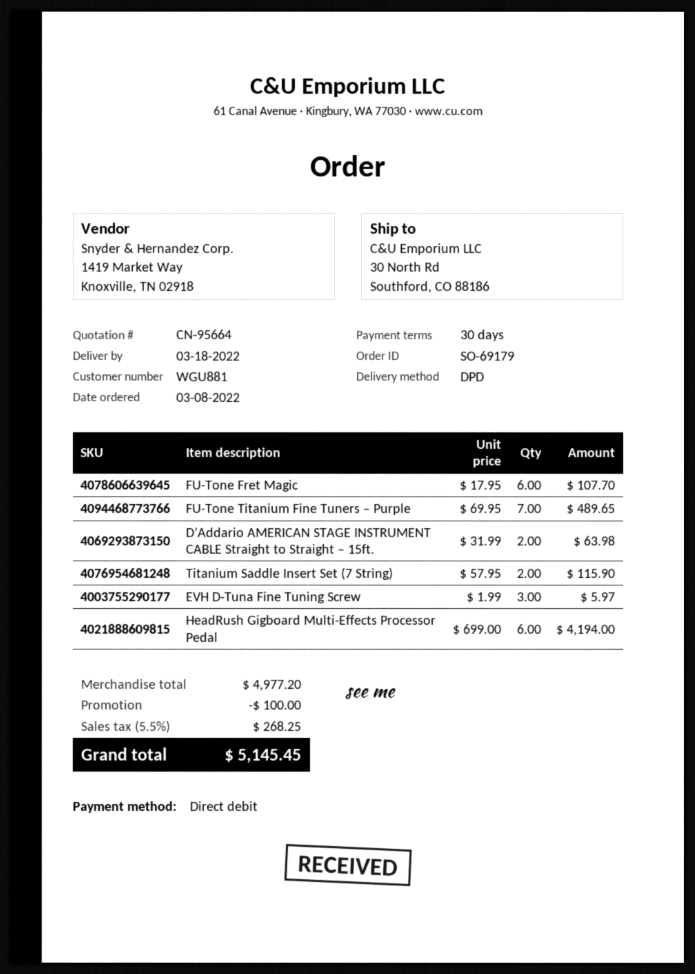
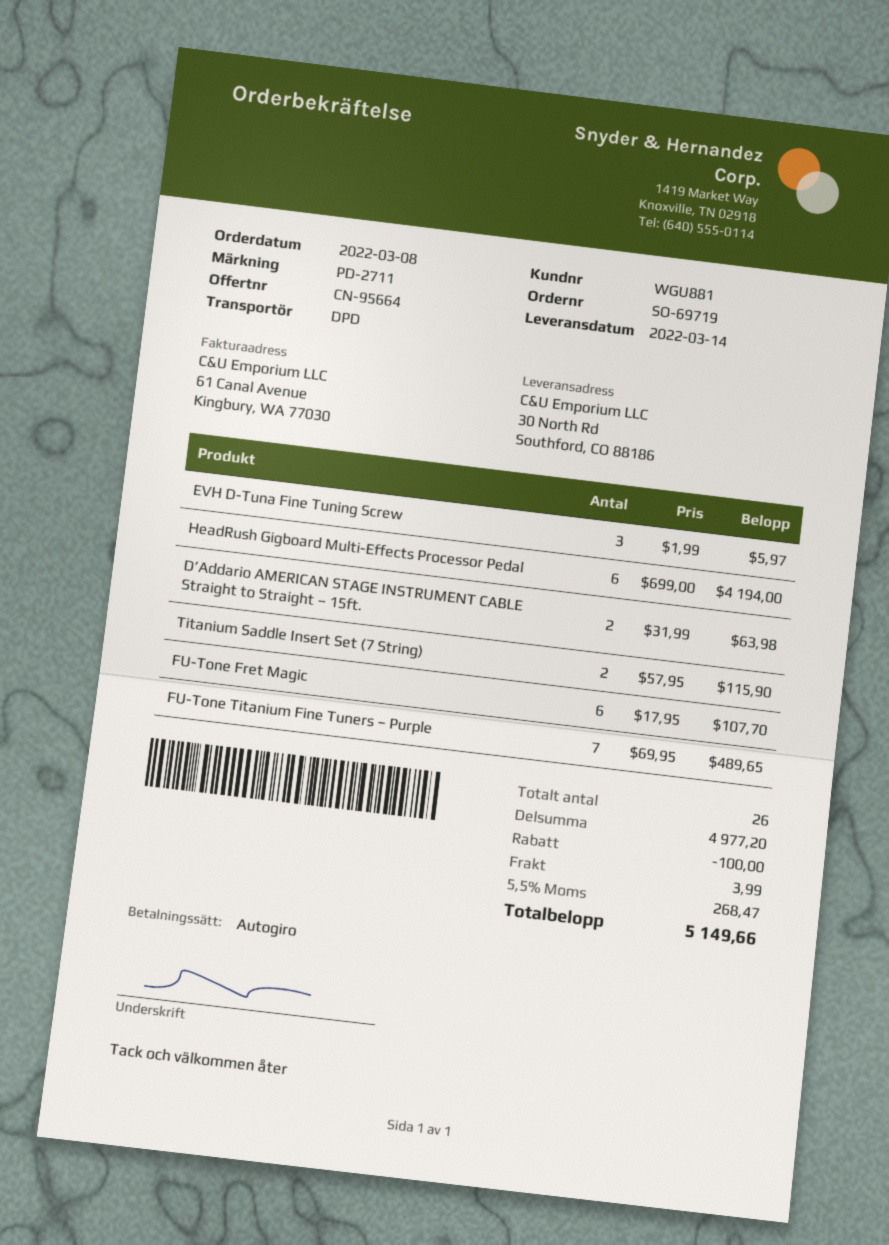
order number: SO-69179 -> SO-69719
delivery date: 2022-03-18 -> 2022-03-14
shipping: none -> 3.99
tax: 5.5% = 268.25 -> 5.5% = 268.47
total: 5145.45 -> 5149.66

